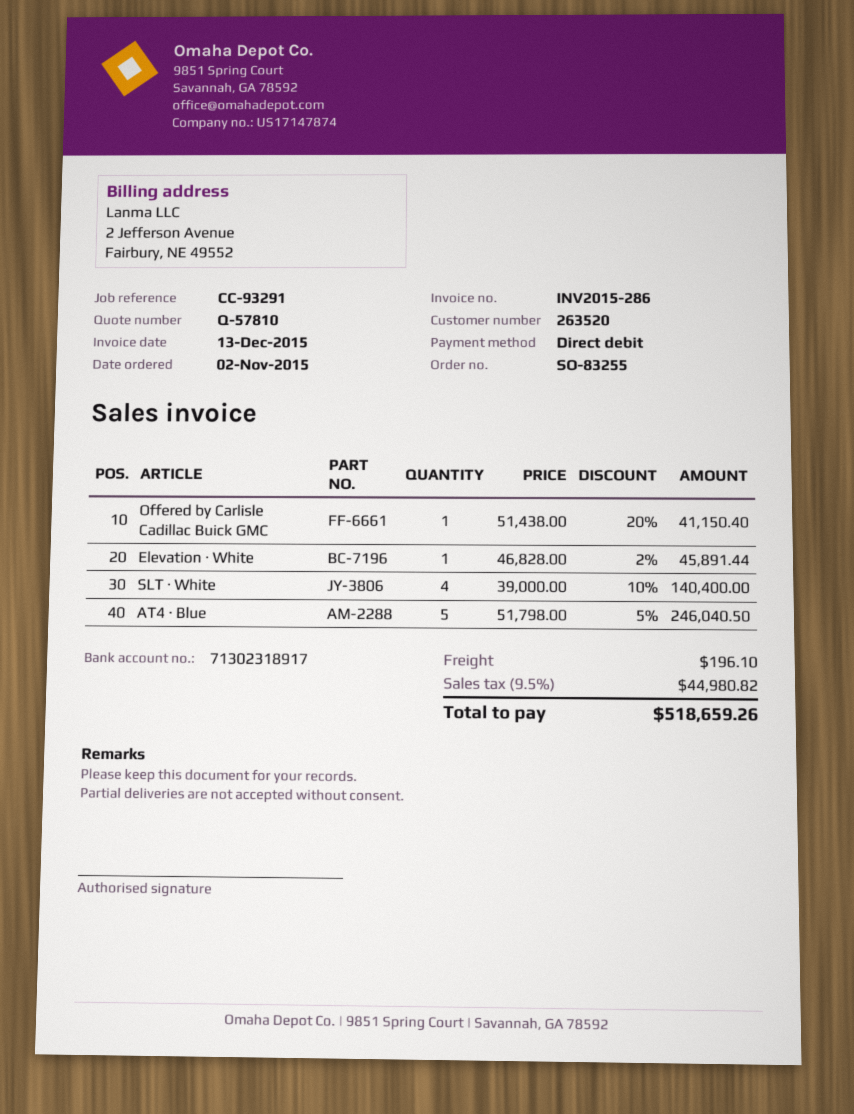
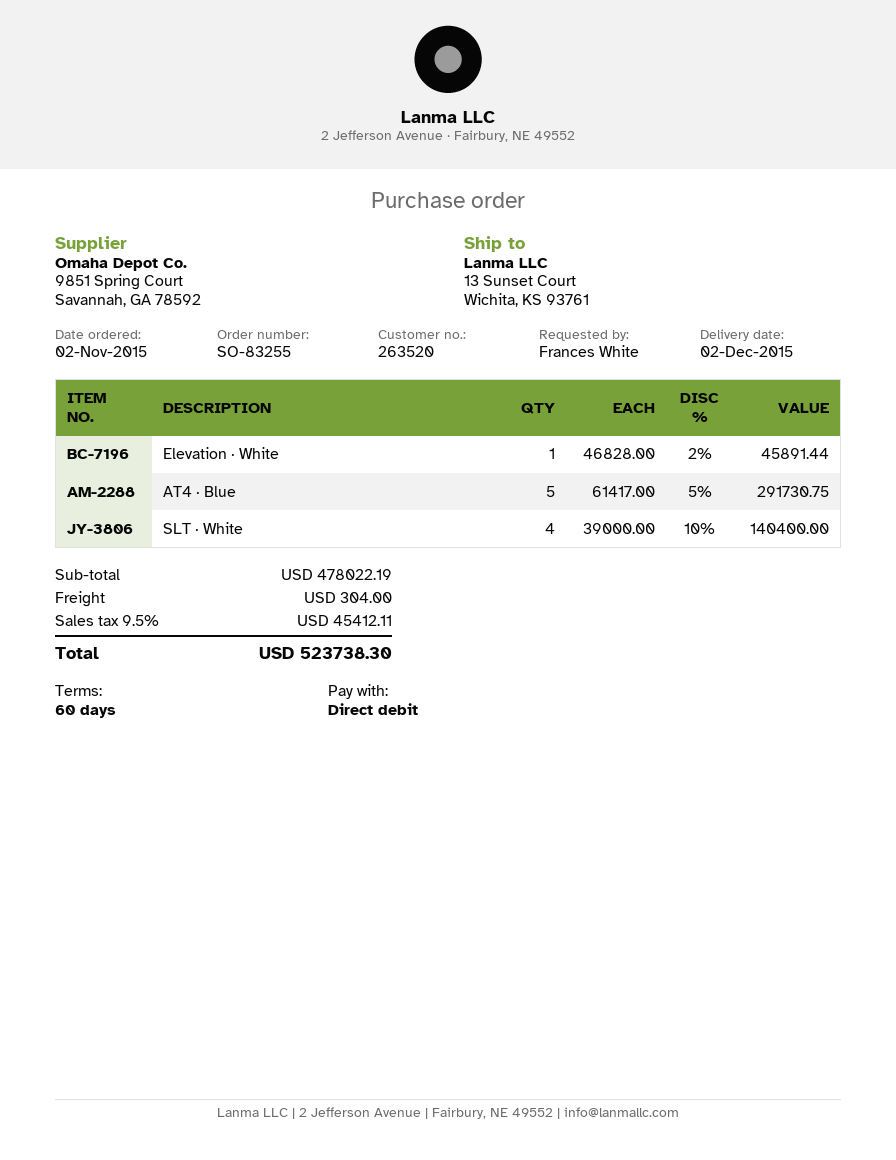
Offered by Carlisle Cadillac Buick GMC: 1 x 51438.00 - 20% = 41150.40 -> none
AT4 · Blue: 5 x 51798.00 - 5% = 246040.50 -> 5 x 61417.00 - 5% = 291730.75
shipping: 196.10 -> 304.00
tax: 9.5% = 44980.82 -> 9.5% = 45412.11
total: 518659.26 -> 523738.30

